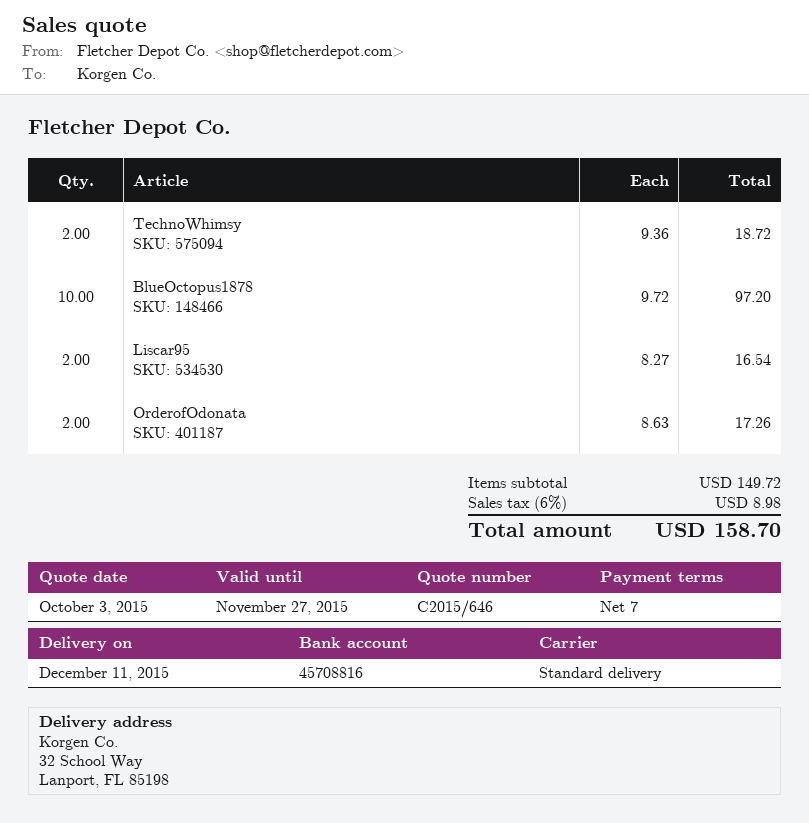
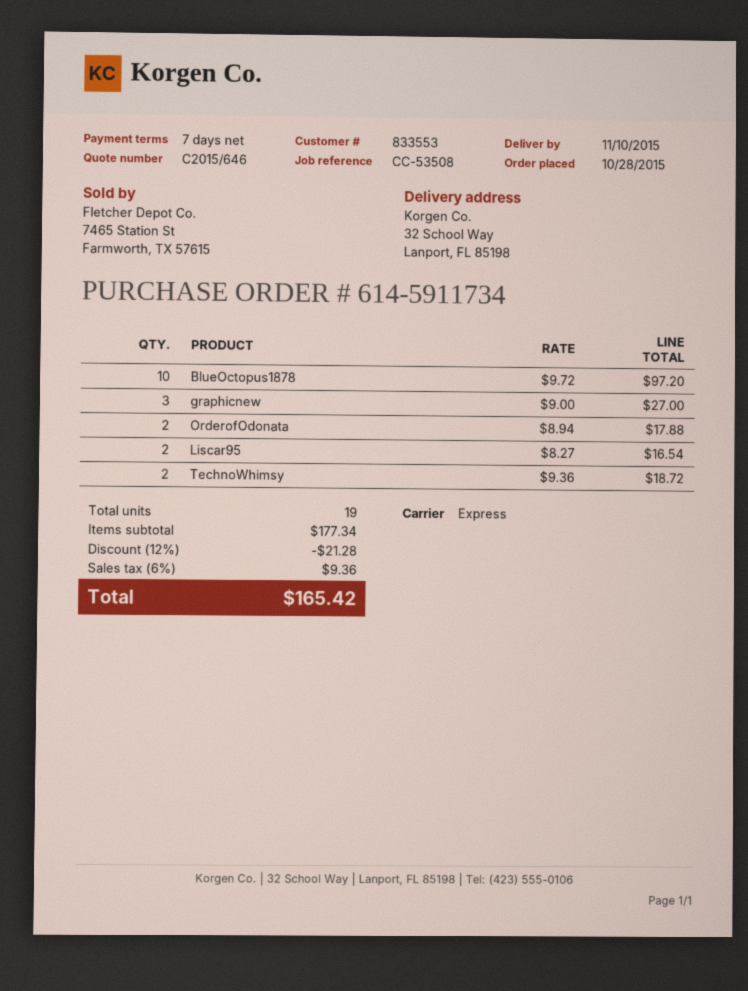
delivery date: 2015-12-11 -> 2015-11-10
shipping method: standard -> express
OrderofOdonata: 2 x 8.63 = 17.26 -> 2 x 8.94 = 17.88
graphicnew: none -> 3 x 9.00 = 27.00
subtotal: 149.72 -> 177.34
discount: none -> 12% = 21.28
tax: 6% = 8.98 -> 6% = 9.36
total: 158.70 -> 165.42

